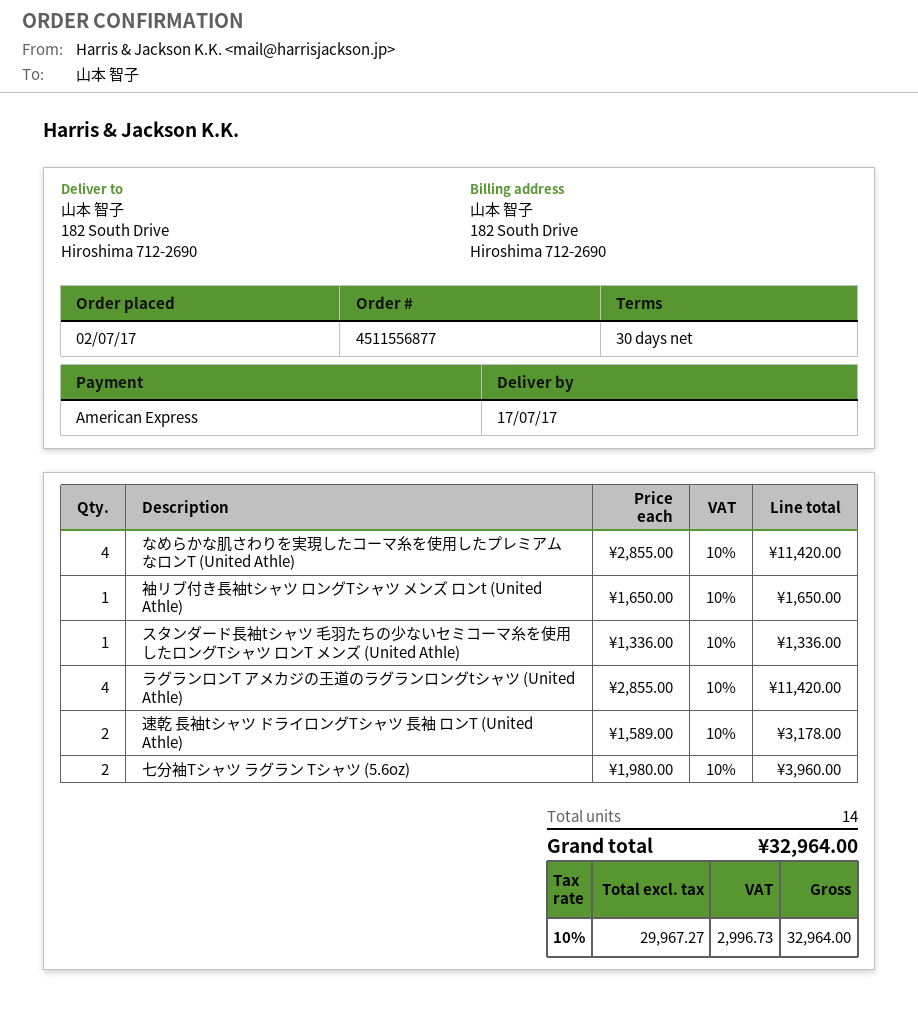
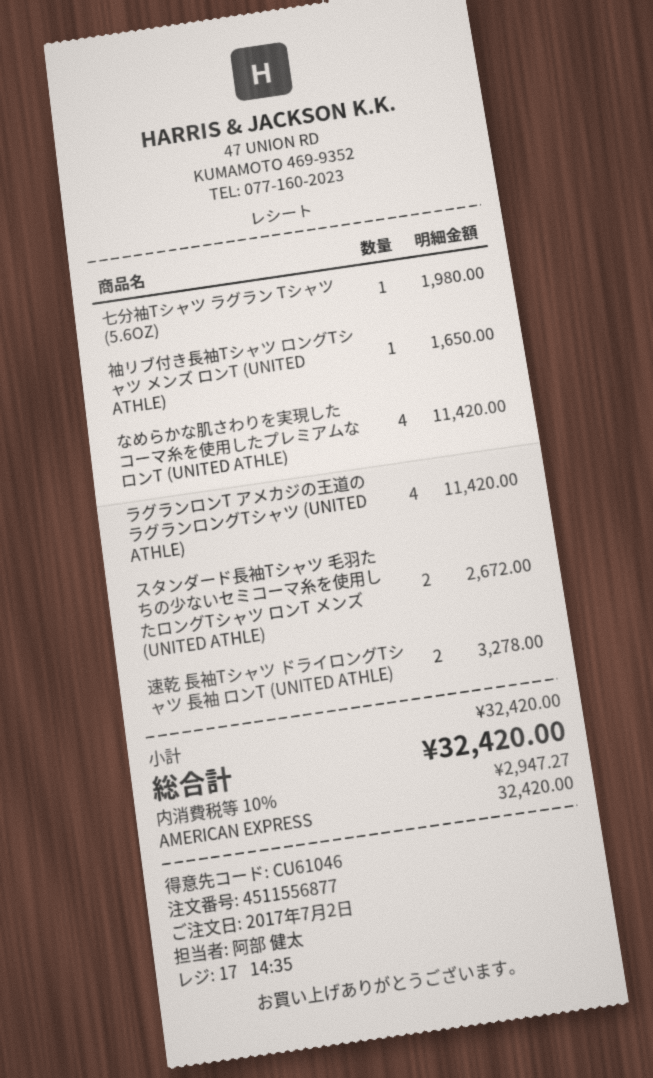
スタンダード長袖tシャツ 毛羽たちの少ないセミコーマ糸を使用したロングTシャツ ロンT メンズ (United Athle): 1 for 1336.00 -> 2 for 2672.00
速乾 長袖tシャツ ドライロングTシャツ 長袖 ロンT (United Athle): 2 for 3178.00 -> 2 for 3278.00
七分袖Tシャツ ラグラン Tシャツ (5.6oz): 2 for 3960.00 -> 1 for 1980.00
tax: 10% = 2996.73 -> 10% = 2947.27
total: 32964.00 -> 32420.00

